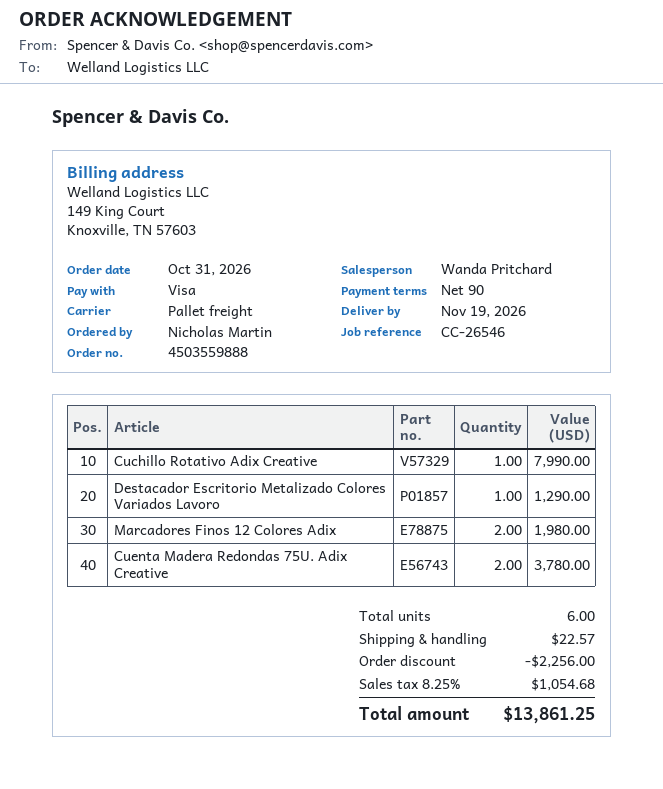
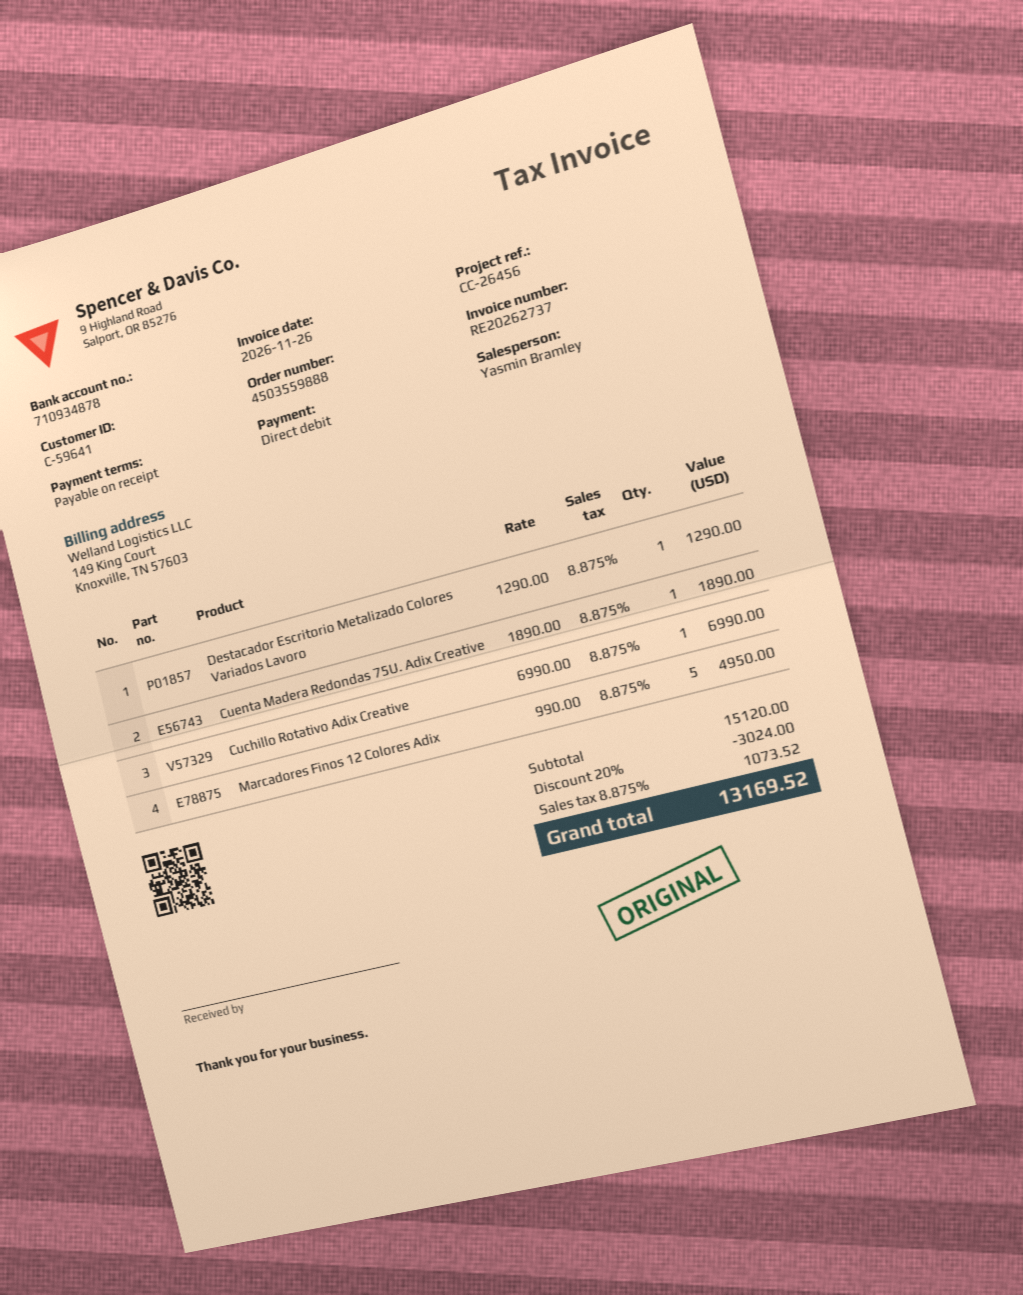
payment terms: 90 days -> on receipt
reference: CC-26546 -> CC-26456
sales rep: Wanda Pritchard -> Yasmin Bramley
payment method: Visa -> direct debit
Cuchillo Rotativo Adix Creative: 1 for 7990.00 -> 1 for 6990.00
Marcadores Finos 12 Colores Adix: 2 for 1980.00 -> 5 for 4950.00
Cuenta Madera Redondas 75U. Adix Creative: 2 for 3780.00 -> 1 for 1890.00
discount: 2256.00 -> 3024.00
shipping: 22.57 -> none
tax: 8.25% = 1054.68 -> 8.875% = 1073.52
total: 13861.25 -> 13169.52

